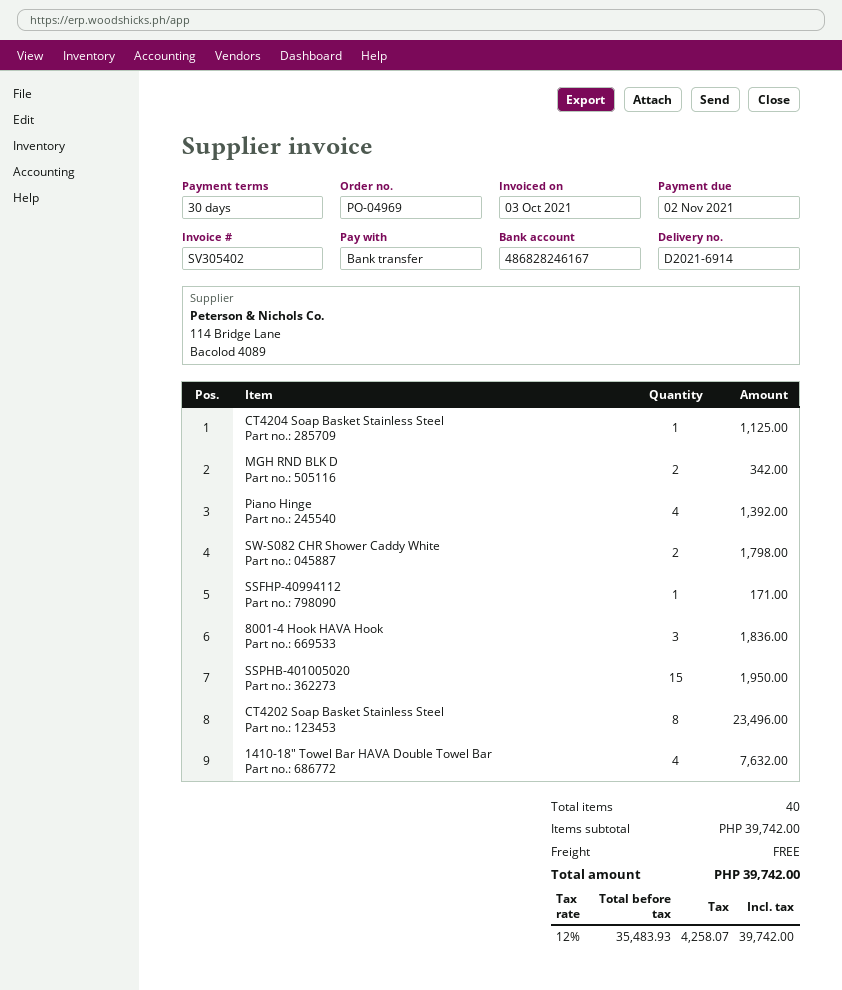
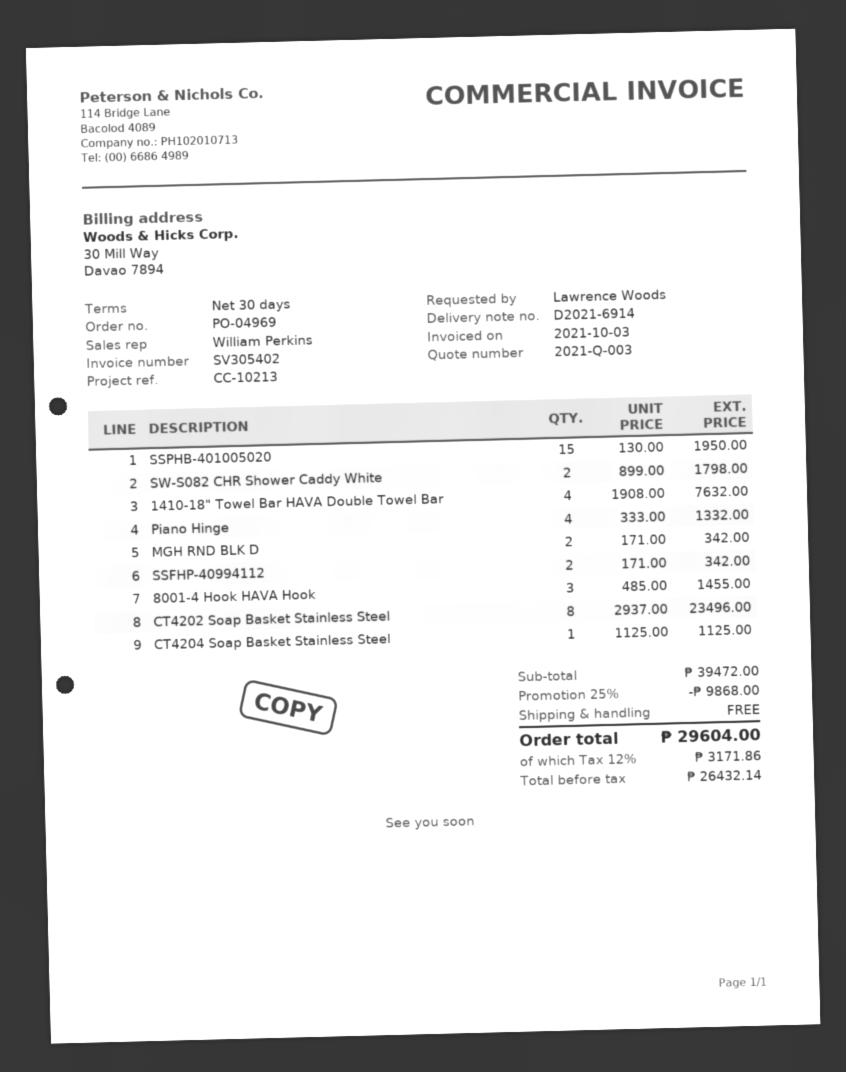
Piano Hinge: 4 for 1392.00 -> 4 for 1332.00
SSFHP-40994112: 1 for 171.00 -> 2 for 342.00
8001-4 Hook HAVA Hook: 3 for 1836.00 -> 3 for 1455.00
subtotal: 39742.00 -> 39472.00
discount: none -> 25% = 9868.00
net: 35483.93 -> 26432.14
tax: 12% = 4258.07 -> 12% = 3171.86
total: 39742.00 -> 29604.00

